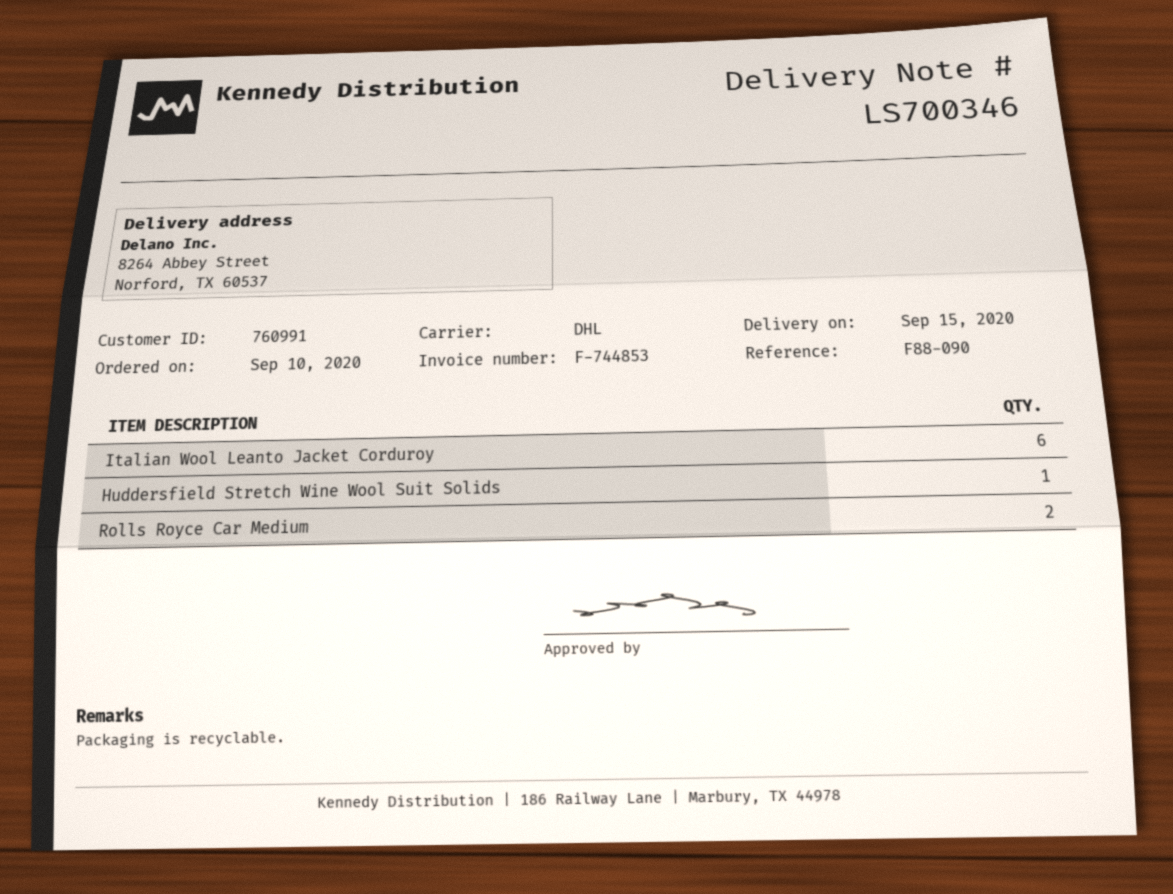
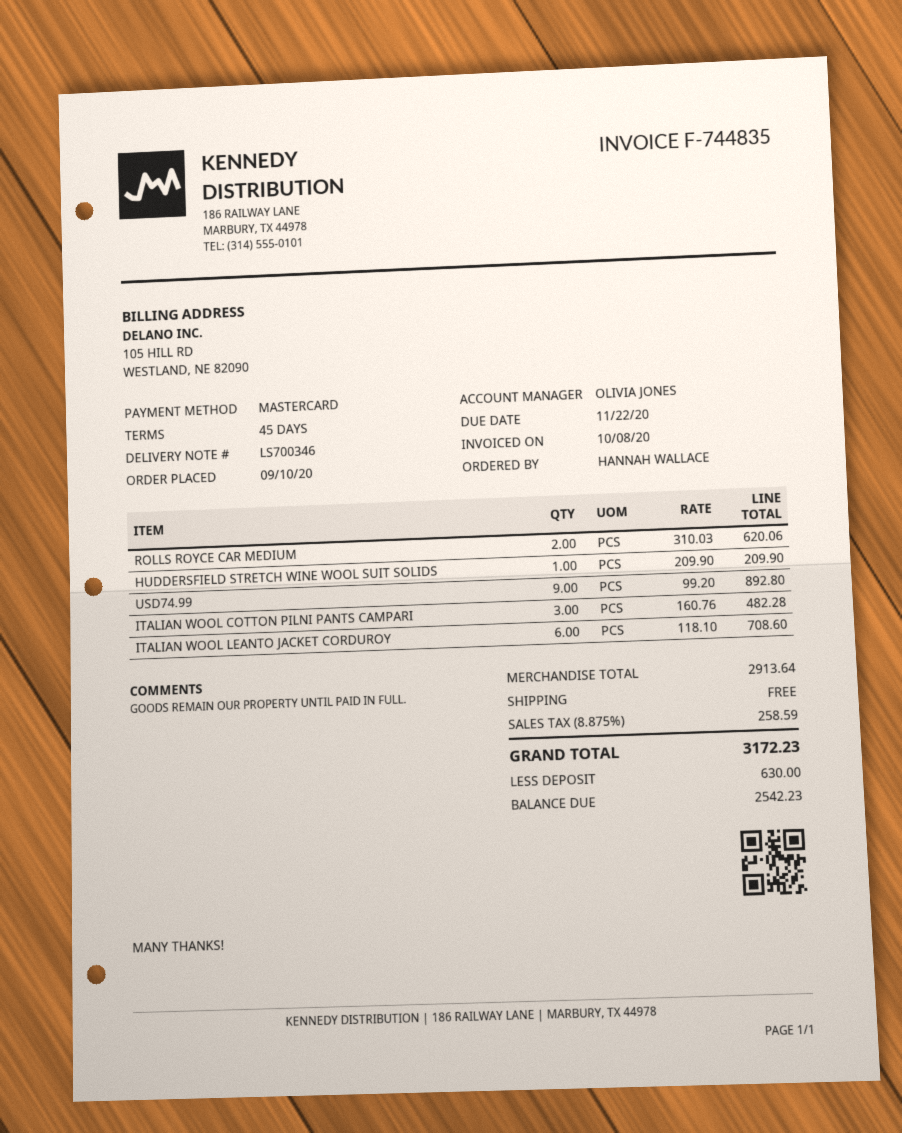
invoice number: F-744853 -> F-744835
USD74.99: none -> 9
ITALIAN WOOL COTTON PILNI PANTS CAMPARI: none -> 3

